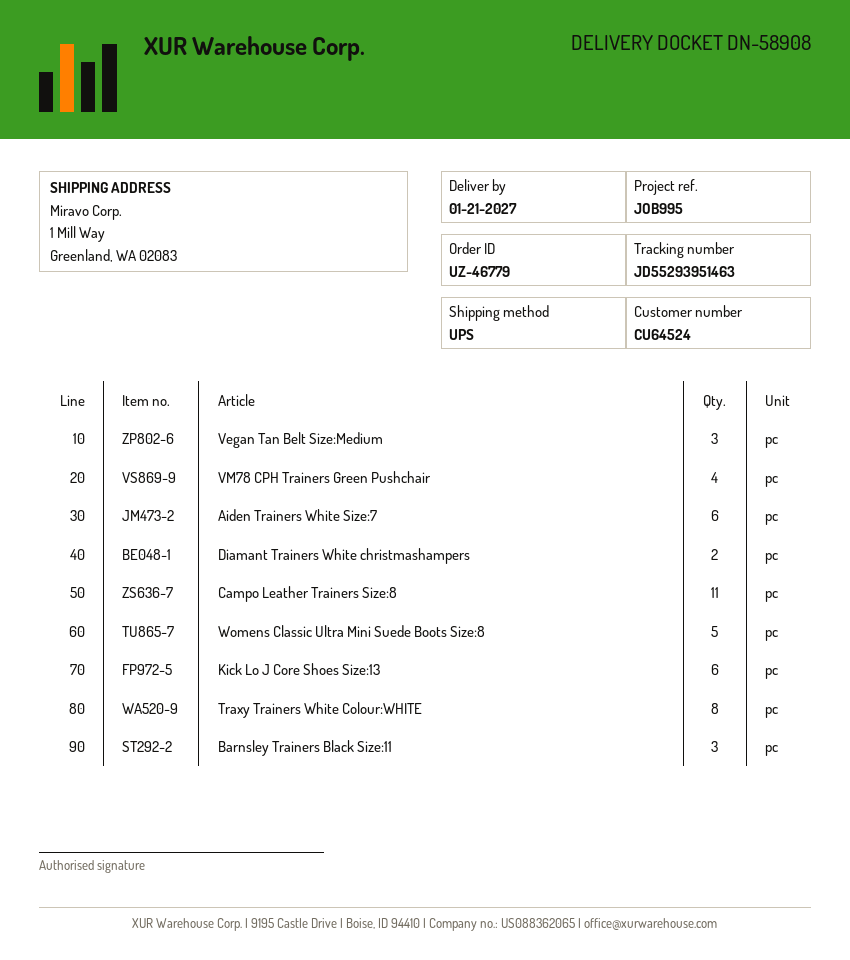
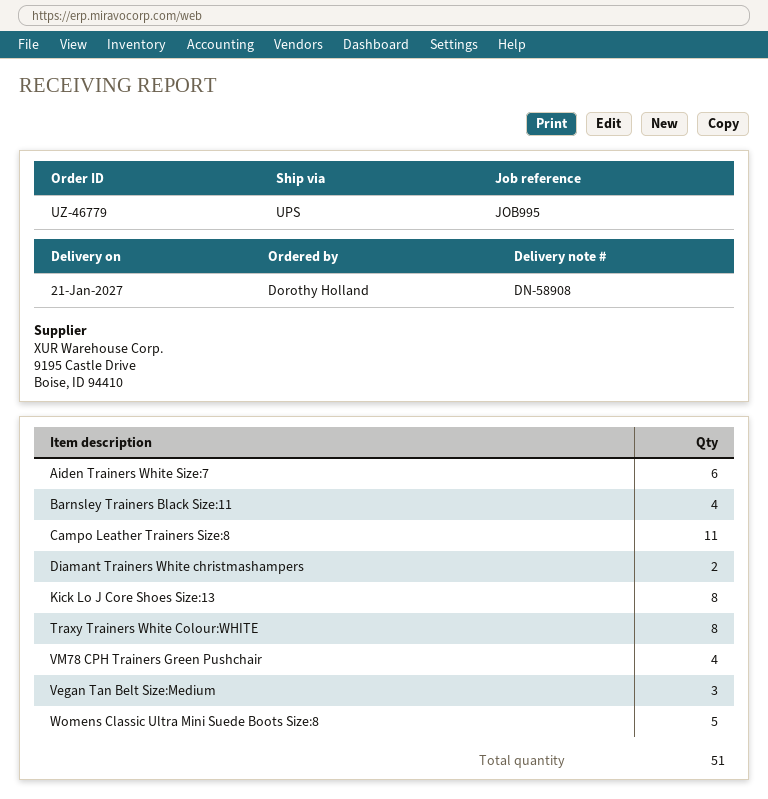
Kick Lo J Core Shoes Size:13: 6 -> 8
Barnsley Trainers Black Size:11: 3 -> 4

